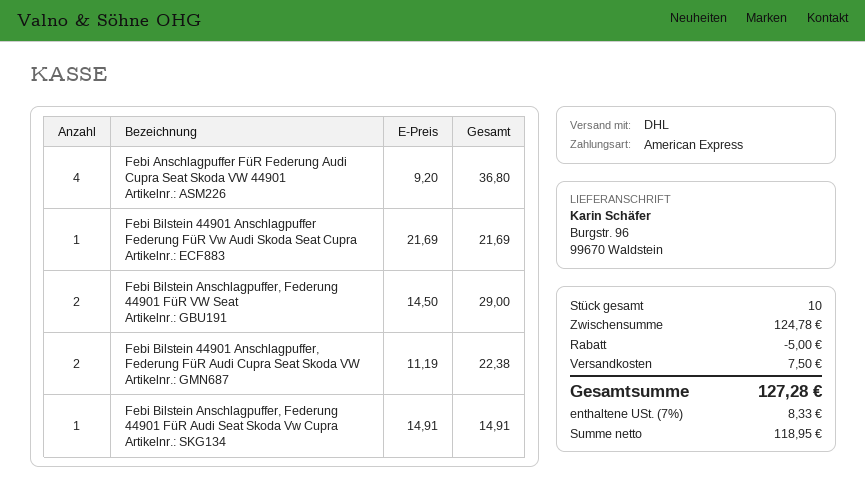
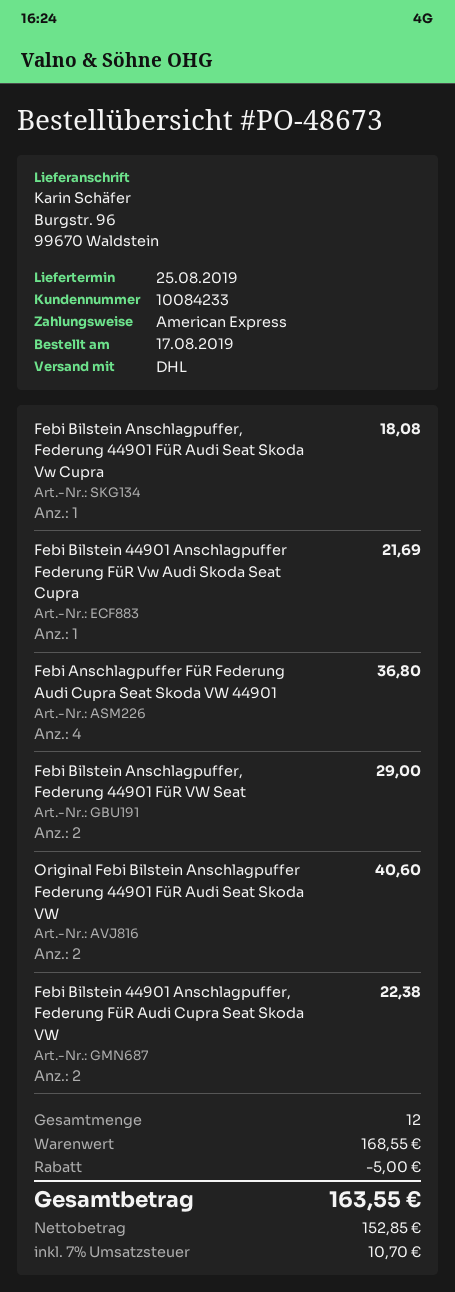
Febi Bilstein Anschlagpuffer, Federung 44901 FüR Audi Seat Skoda Vw Cupra: 1 for 14.91 -> 1 for 18.08
Original Febi Bilstein Anschlagpuffer Federung 44901 FüR Audi Seat Skoda VW: none -> 2 for 40.60
total quantity: 10 -> 12
subtotal: 124.78 -> 168.55
shipping: 7.50 -> none
net: 118.95 -> 152.85
tax: 7% = 8.33 -> 7% = 10.70
total: 127.28 -> 163.55

